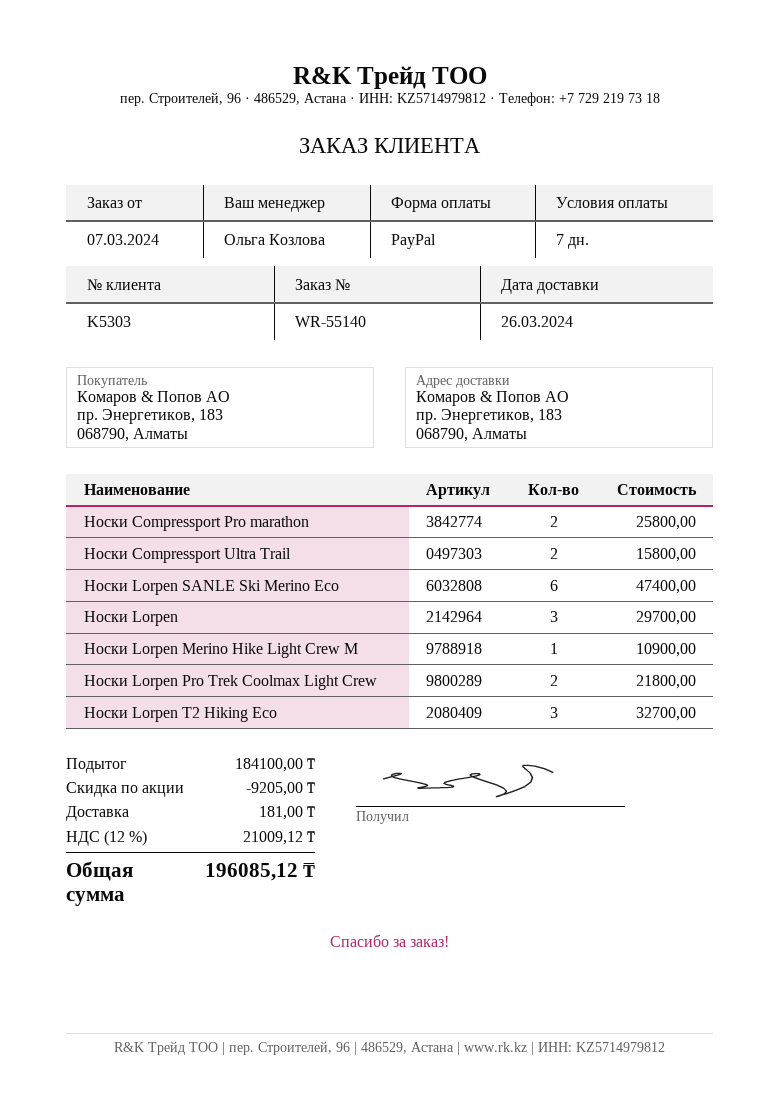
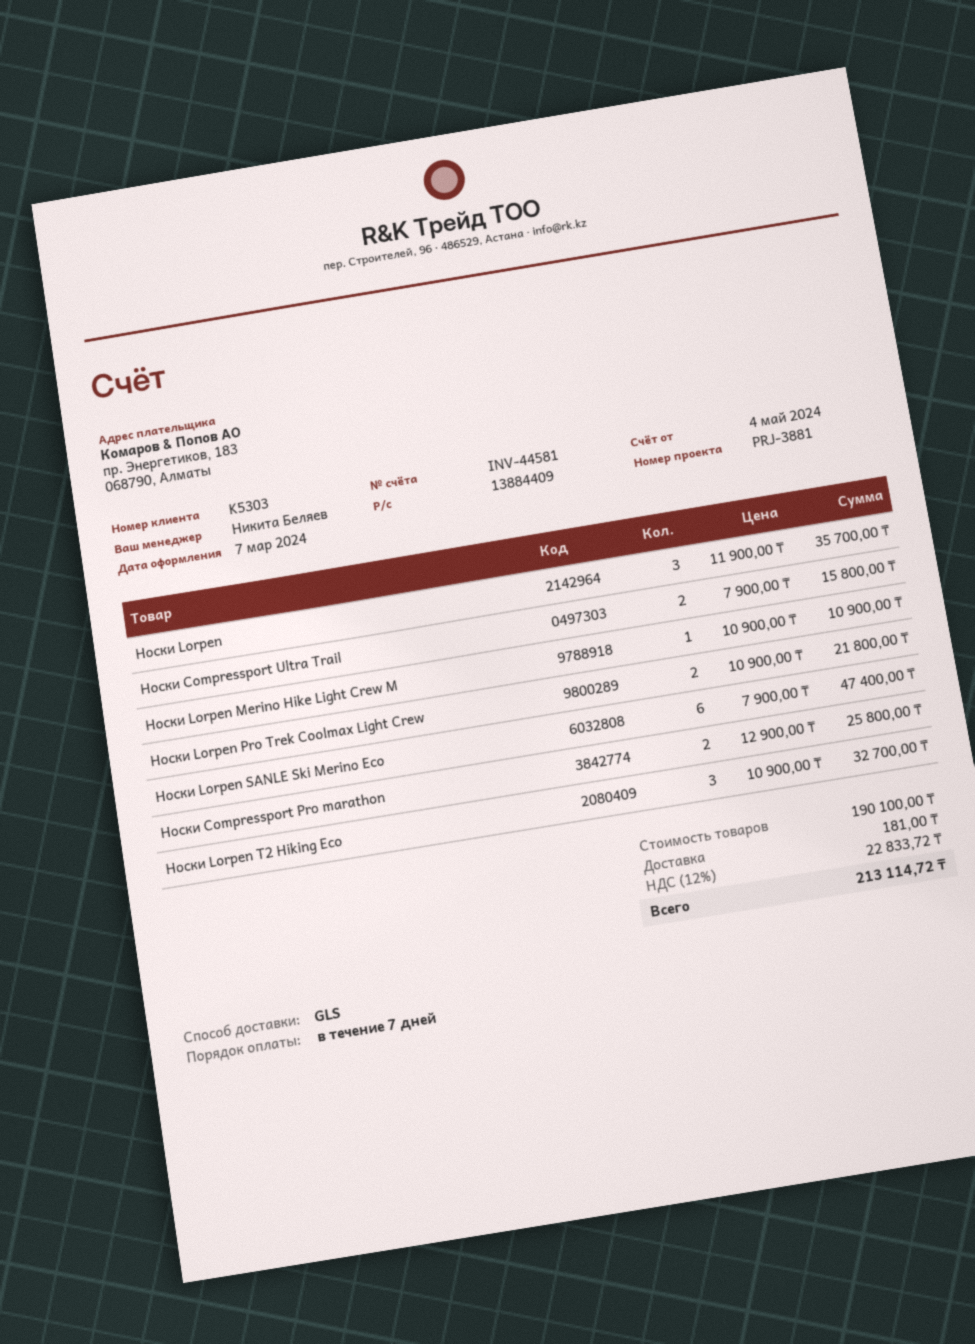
sales rep: Ольга Козлова -> Никита Беляев
Носки Lorpen: 3 for 29700.00 -> 3 for 35700.00
subtotal: 184100.00 -> 190100.00
discount: 9205.00 -> none
tax: 12% = 21009.12 -> 12% = 22833.72
total: 196085.12 -> 213114.72

